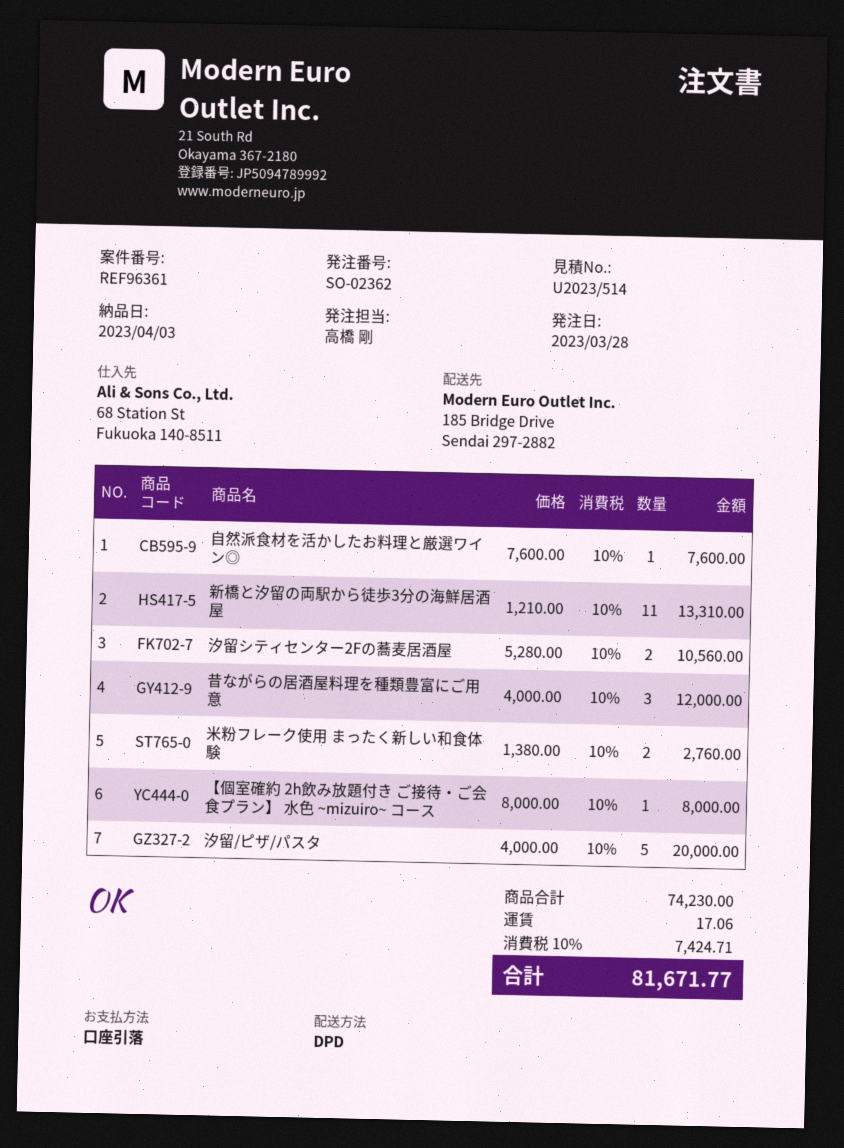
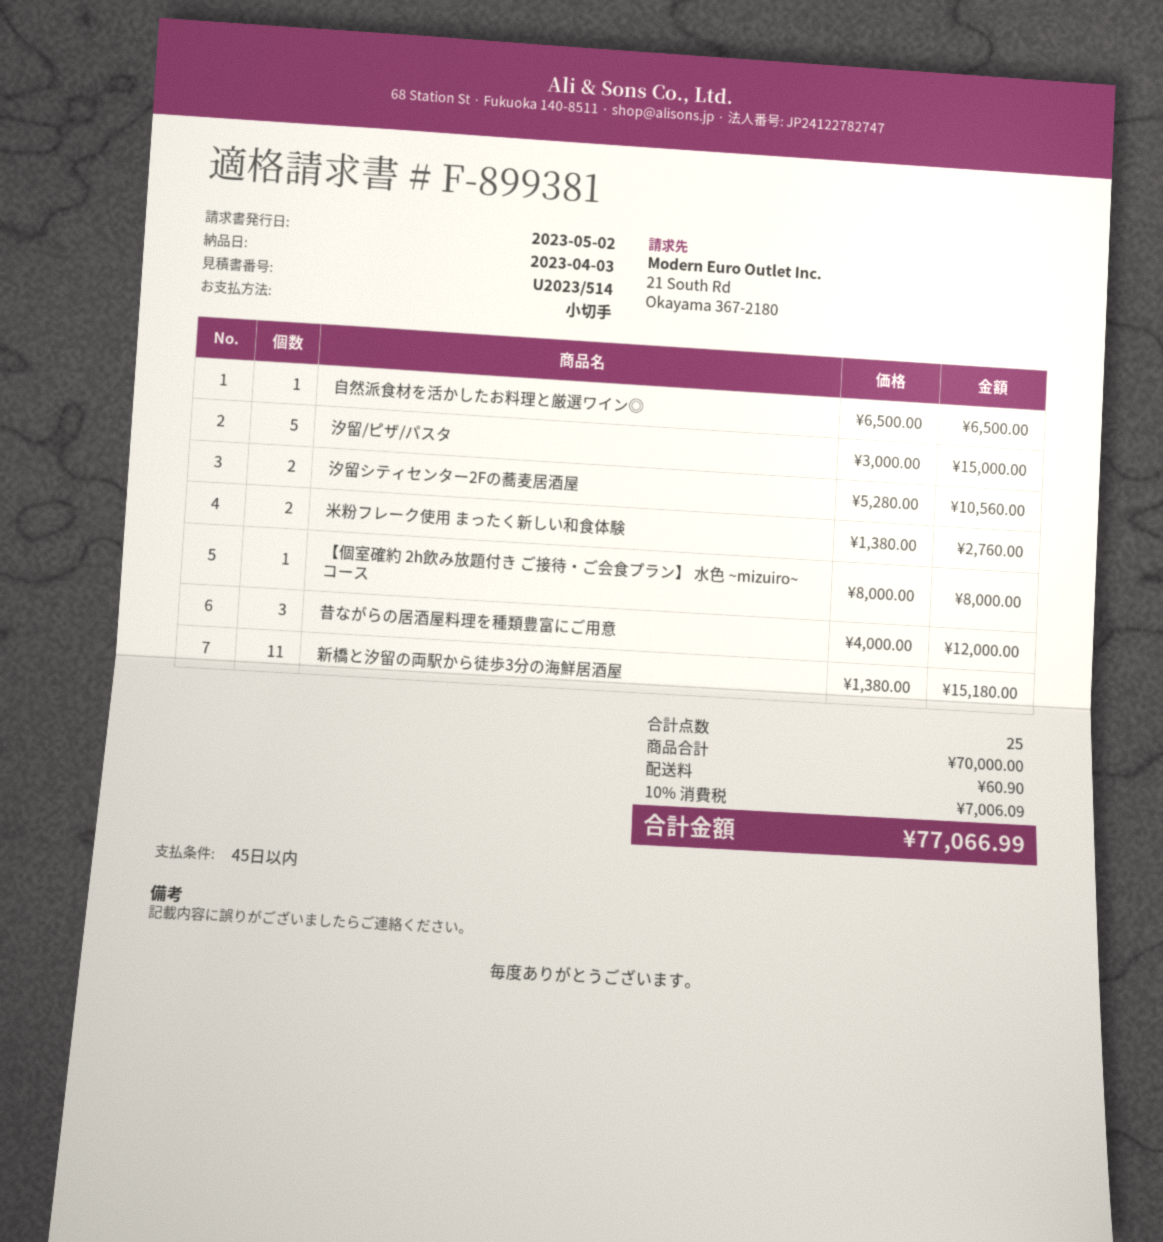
payment method: direct debit -> cheque
自然派食材を活かしたお料理と厳選ワイン◎: 1 x 7600.00 = 7600.00 -> 1 x 6500.00 = 6500.00
新橋と汐留の両駅から徒歩3分の海鮮居酒屋: 11 x 1210.00 = 13310.00 -> 11 x 1380.00 = 15180.00
汐留/ピザ/パスタ: 5 x 4000.00 = 20000.00 -> 5 x 3000.00 = 15000.00
subtotal: 74230.00 -> 70000.00
shipping: 17.06 -> 60.90
tax: 10% = 7424.71 -> 10% = 7006.09
total: 81671.77 -> 77066.99

